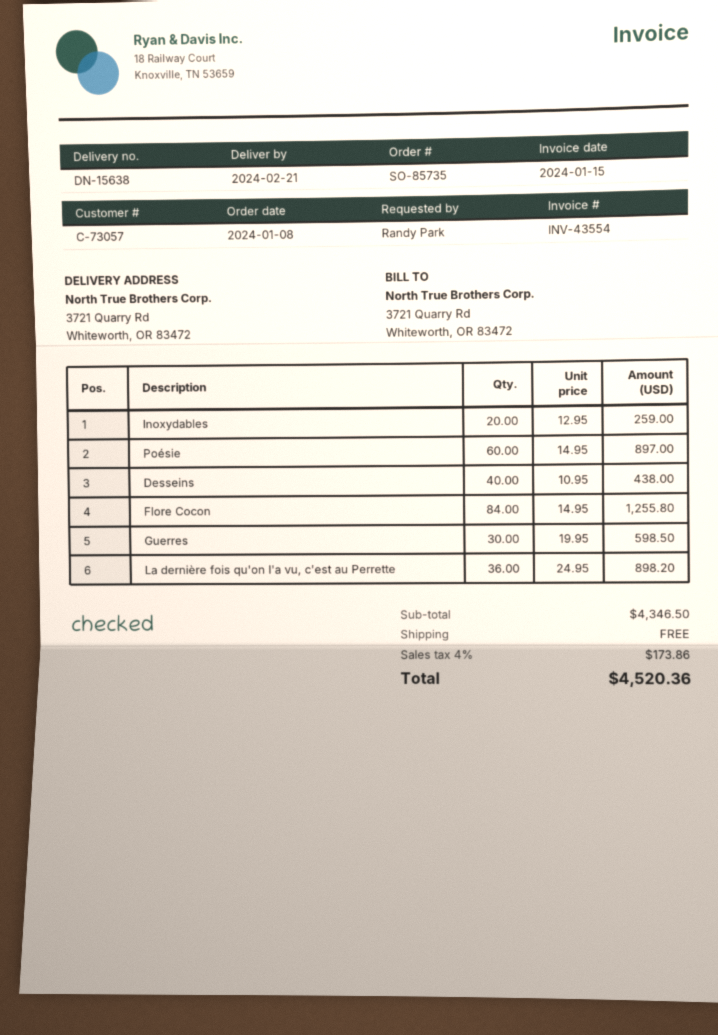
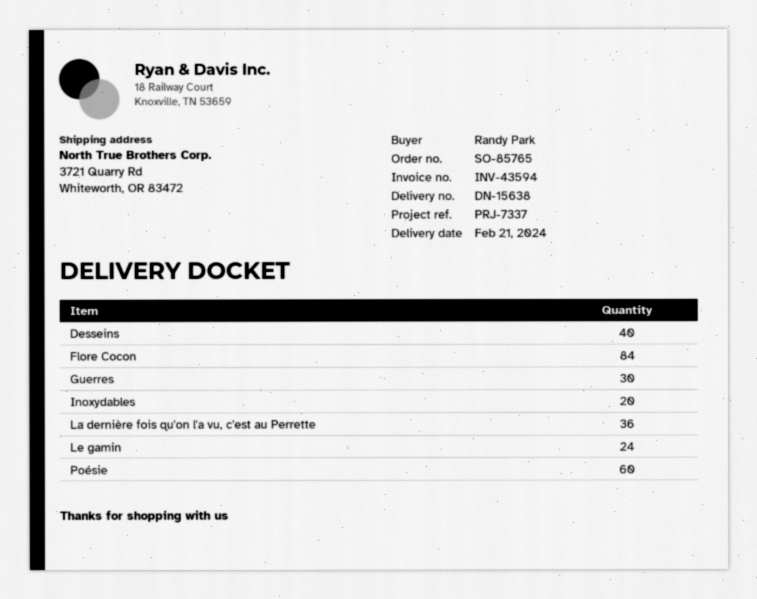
order number: SO-85735 -> SO-85765
invoice number: INV-43554 -> INV-43594
Le gamin: none -> 24

